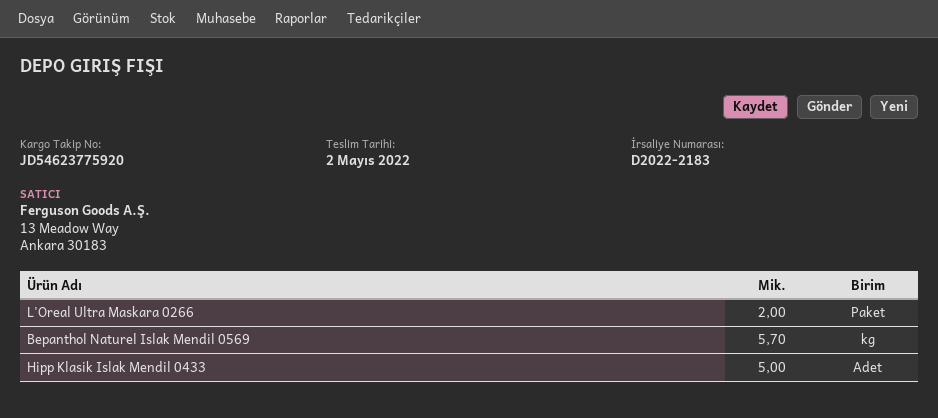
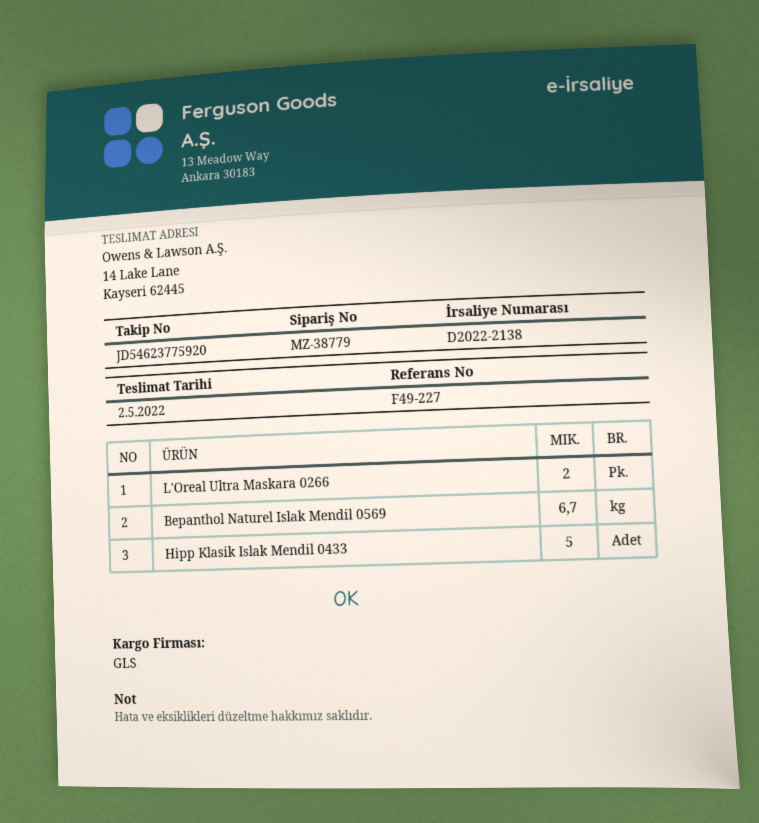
delivery note number: D2022-2183 -> D2022-2138
Bepanthol Naturel Islak Mendil 0569: 5.7 -> 6.7

